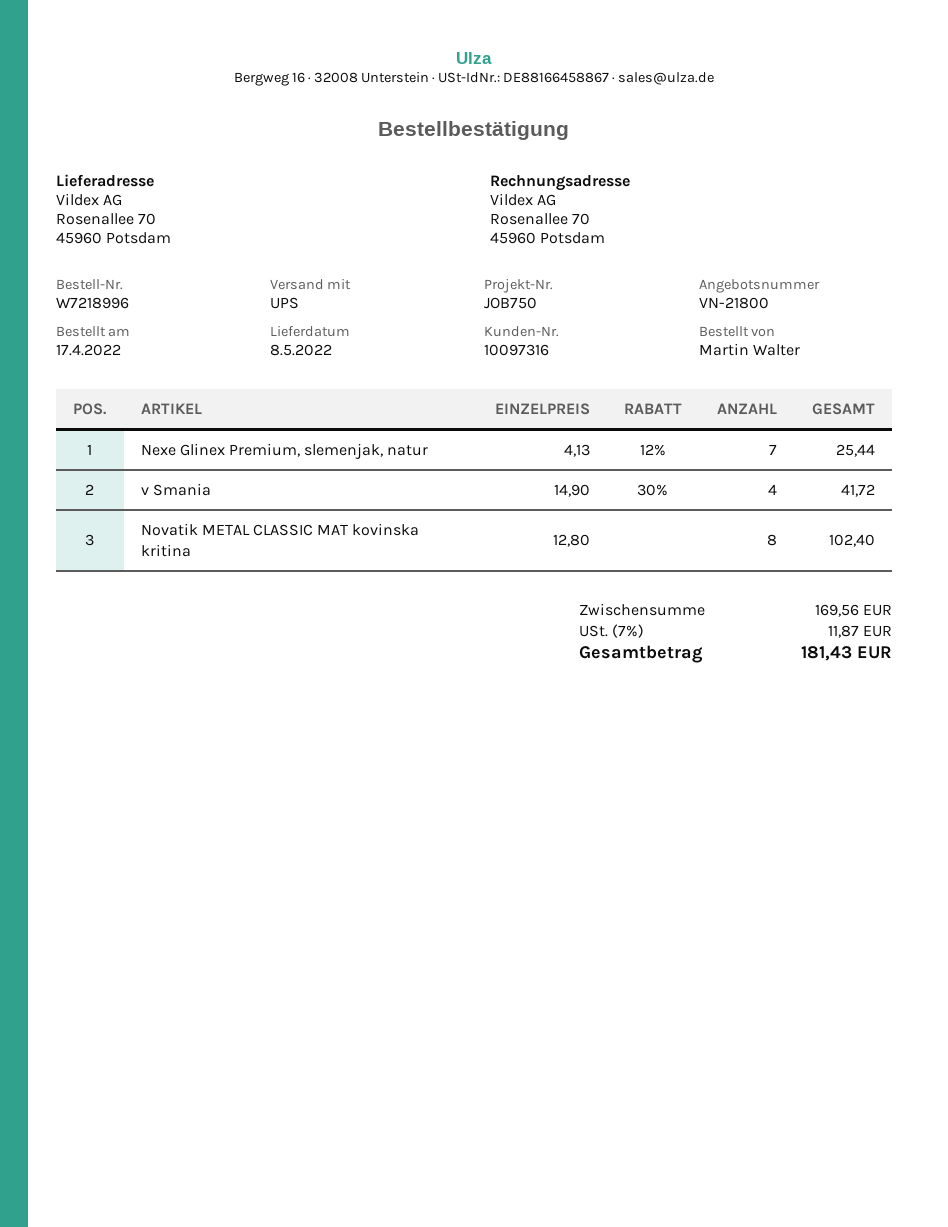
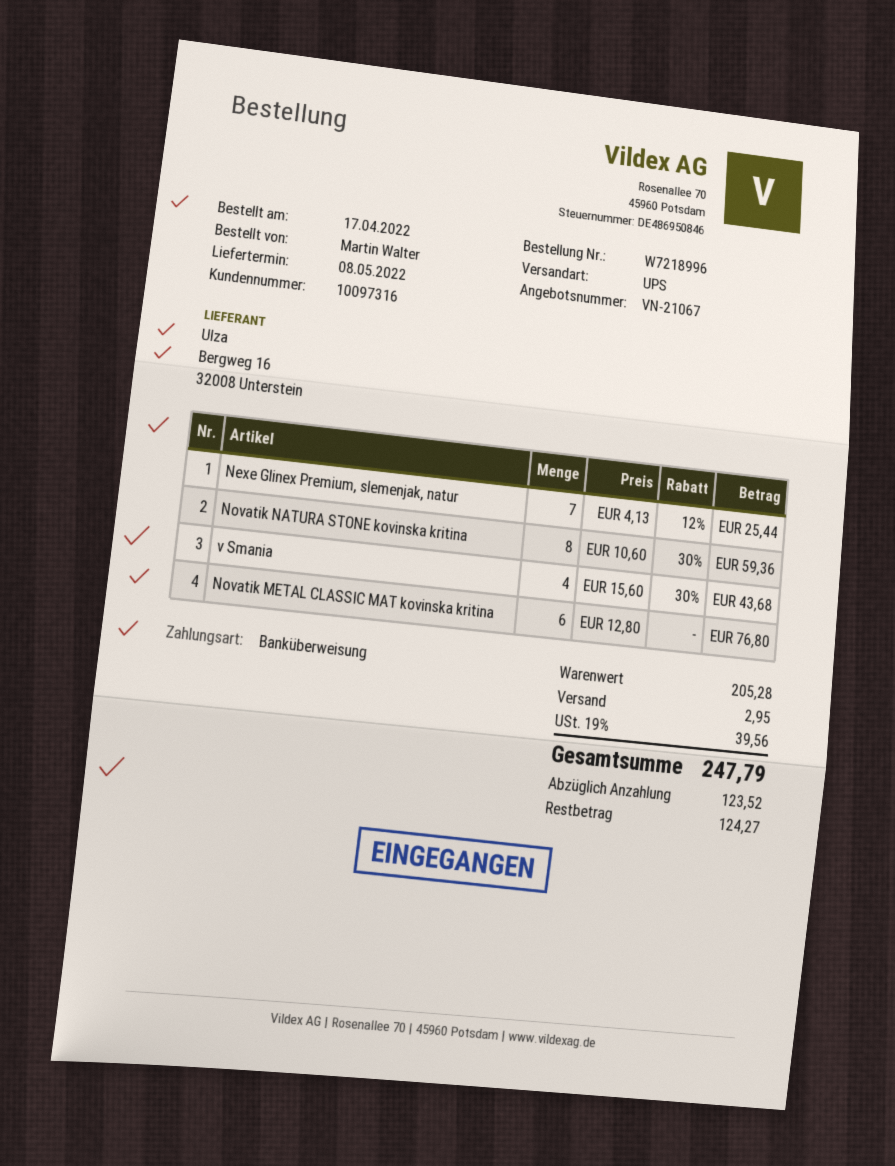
quote number: VN-21800 -> VN-21067
v Smania: 4 x 14.90 - 30% = 41.72 -> 4 x 15.60 - 30% = 43.68
Novatik METAL CLASSIC MAT kovinska kritina: 8 x 12.80 = 102.40 -> 6 x 12.80 = 76.80
Novatik NATURA STONE kovinska kritina: none -> 8 x 10.60 - 30% = 59.36
subtotal: 169.56 -> 205.28
shipping: none -> 2.95
tax: 7% = 11.87 -> 19% = 39.56
total: 181.43 -> 247.79

